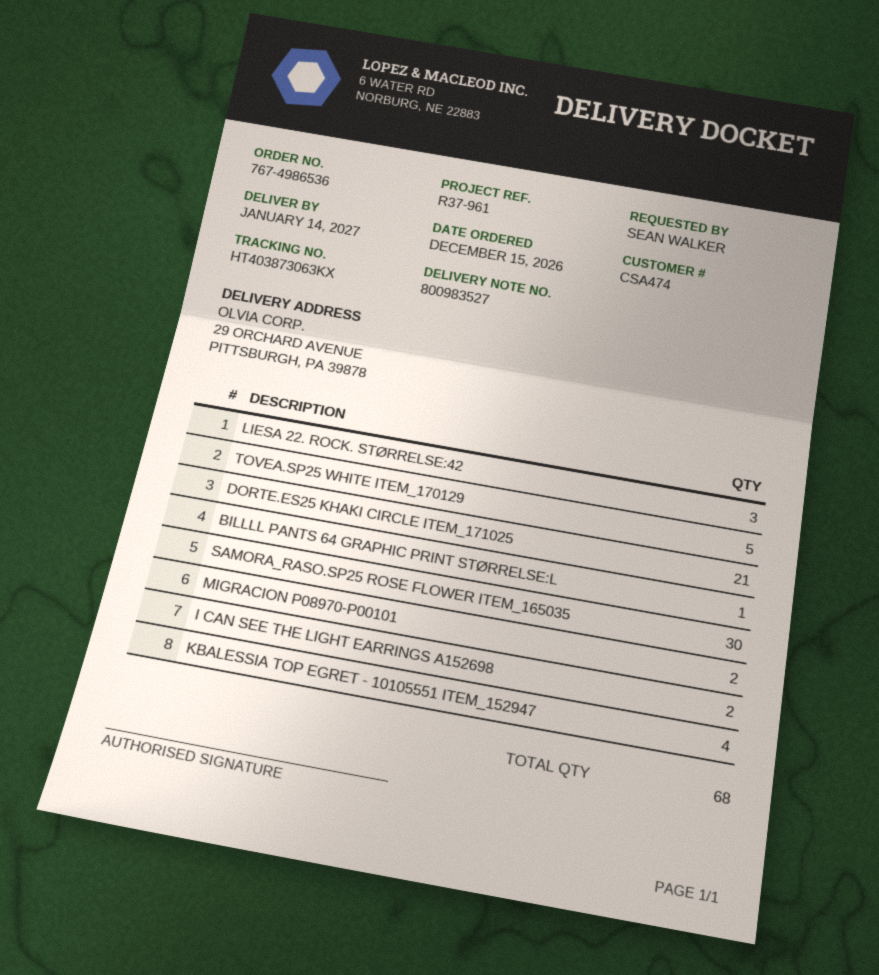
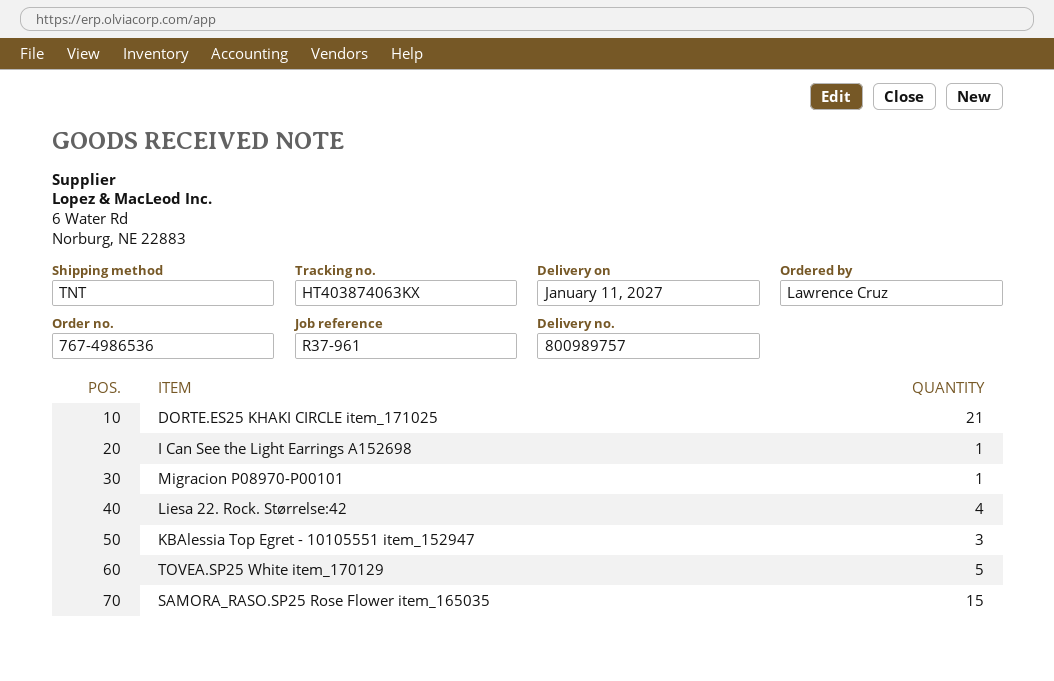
delivery note number: 800983527 -> 800989757
delivery date: 2027-01-14 -> 2027-01-11
ordered by: SEAN WALKER -> Lawrence Cruz
tracking number: HT403873063KX -> HT403874063KX
LIESA 22. ROCK. STØRRELSE:42: 3 -> 4
BILLLL PANTS 64 GRAPHIC PRINT STØRRELSE:L: 1 -> none
SAMORA_RASO.SP25 ROSE FLOWER ITEM_165035: 30 -> 15
MIGRACION P08970-P00101: 2 -> 1
I CAN SEE THE LIGHT EARRINGS A152698: 2 -> 1
KBALESSIA TOP EGRET - 10105551 ITEM_152947: 4 -> 3

